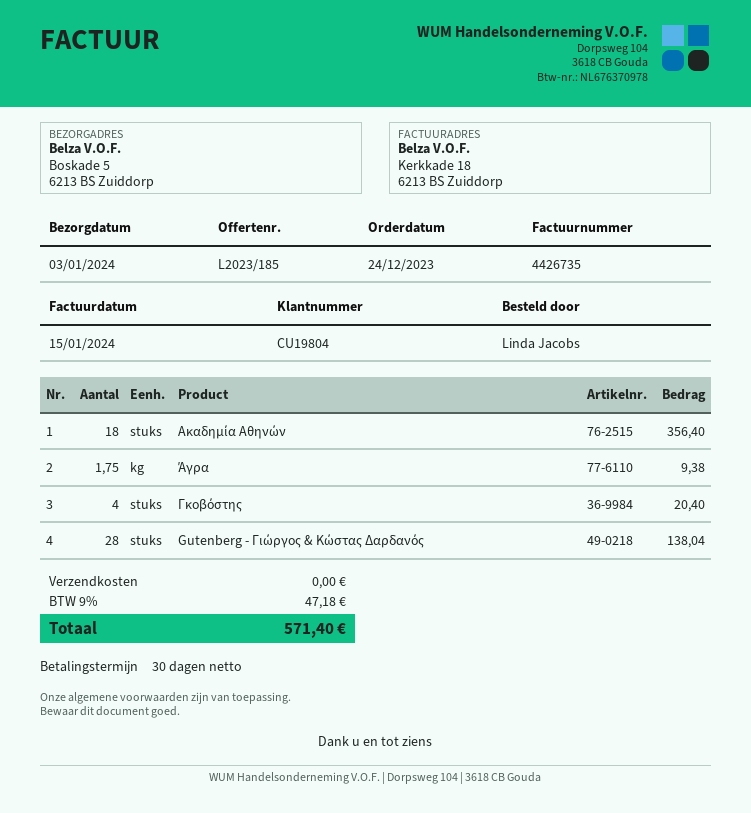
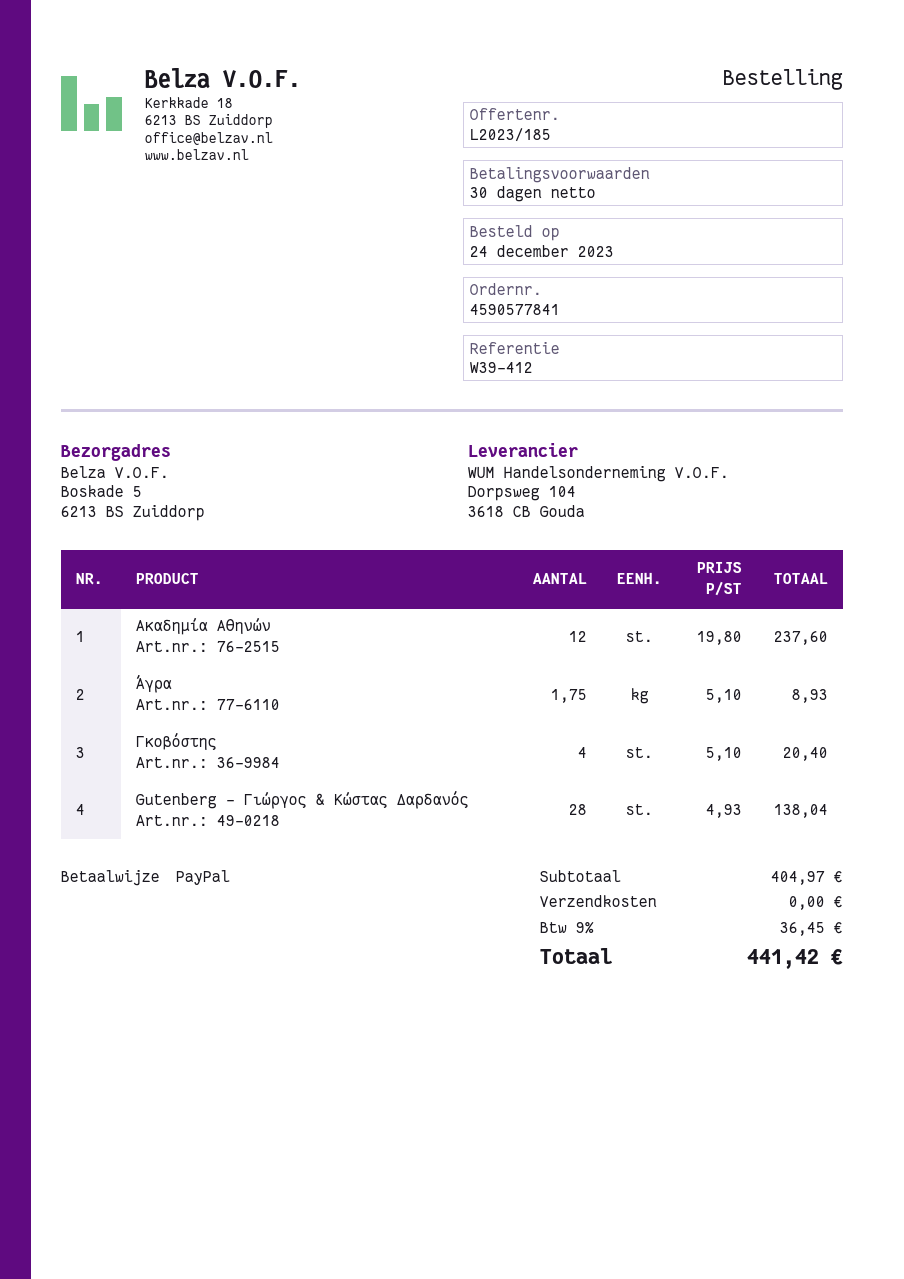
Ακαδημία Αθηνών: 18 for 356.40 -> 12 for 237.60
Άγρα: 1.75 for 9.38 -> 1.75 for 8.93
tax: 9% = 47.18 -> 9% = 36.45
total: 571.40 -> 441.42

